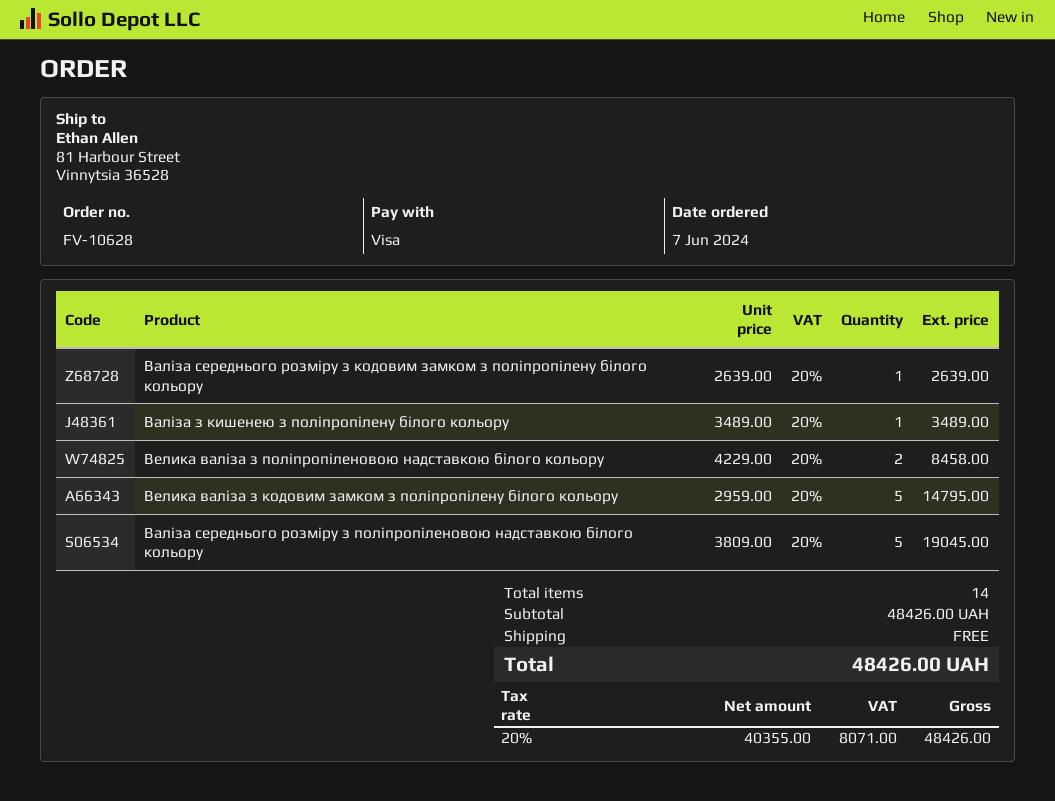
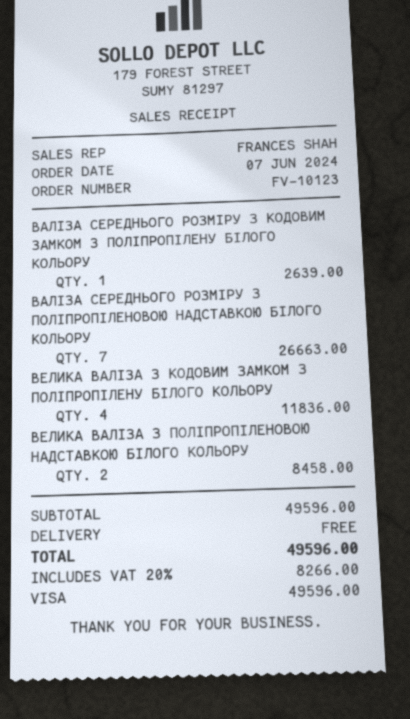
order number: FV-10628 -> FV-10123
Валіза з кишенею з поліпропілену білого кольору: 1 for 3489.00 -> none
Велика валіза з кодовим замком з поліпропілену білого кольору: 5 for 14795.00 -> 4 for 11836.00
Валіза середнього розміру з поліпропіленовою надставкою білого кольору: 5 for 19045.00 -> 7 for 26663.00
subtotal: 48426.00 -> 49596.00
tax: 20% = 8071.00 -> 20% = 8266.00
total: 48426.00 -> 49596.00

